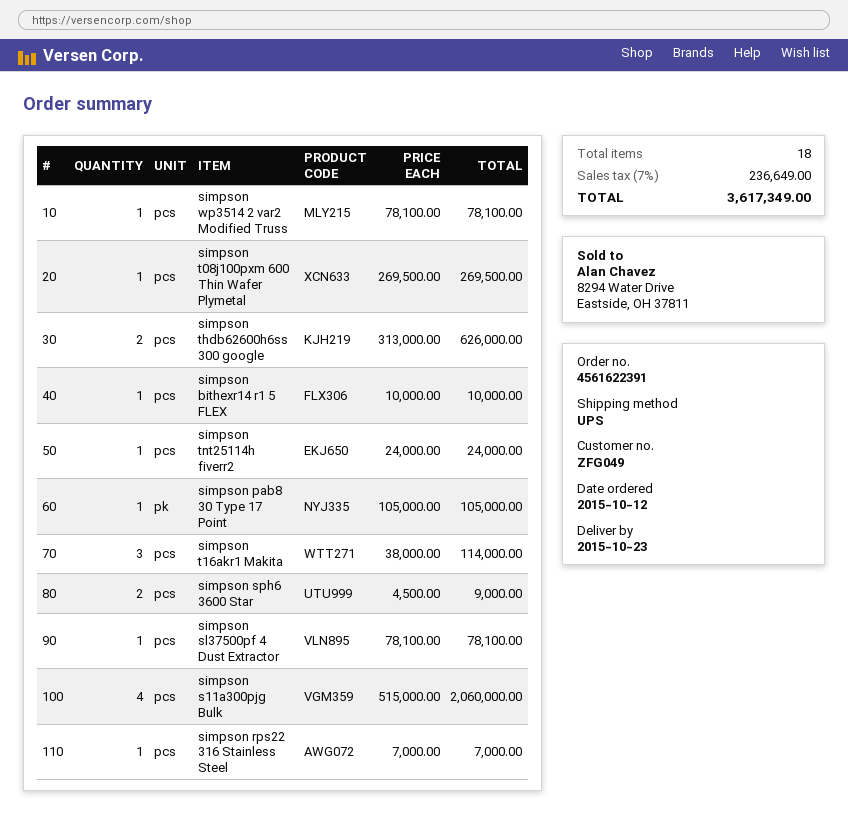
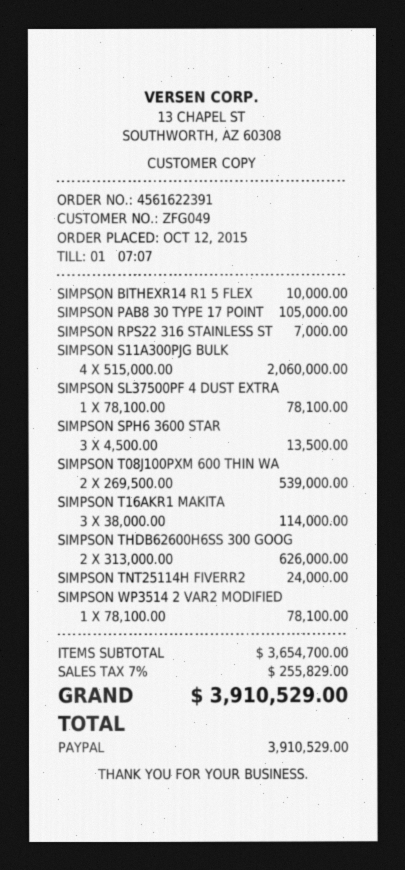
simpson t08j100pxm 600 Thin Wafer Plymetal: 1 x 269500.00 = 269500.00 -> 2 x 269500.00 = 539000.00
simpson sph6 3600 Star: 2 x 4500.00 = 9000.00 -> 3 x 4500.00 = 13500.00
tax: 7% = 236649.00 -> 7% = 255829.00
total: 3617349.00 -> 3910529.00

